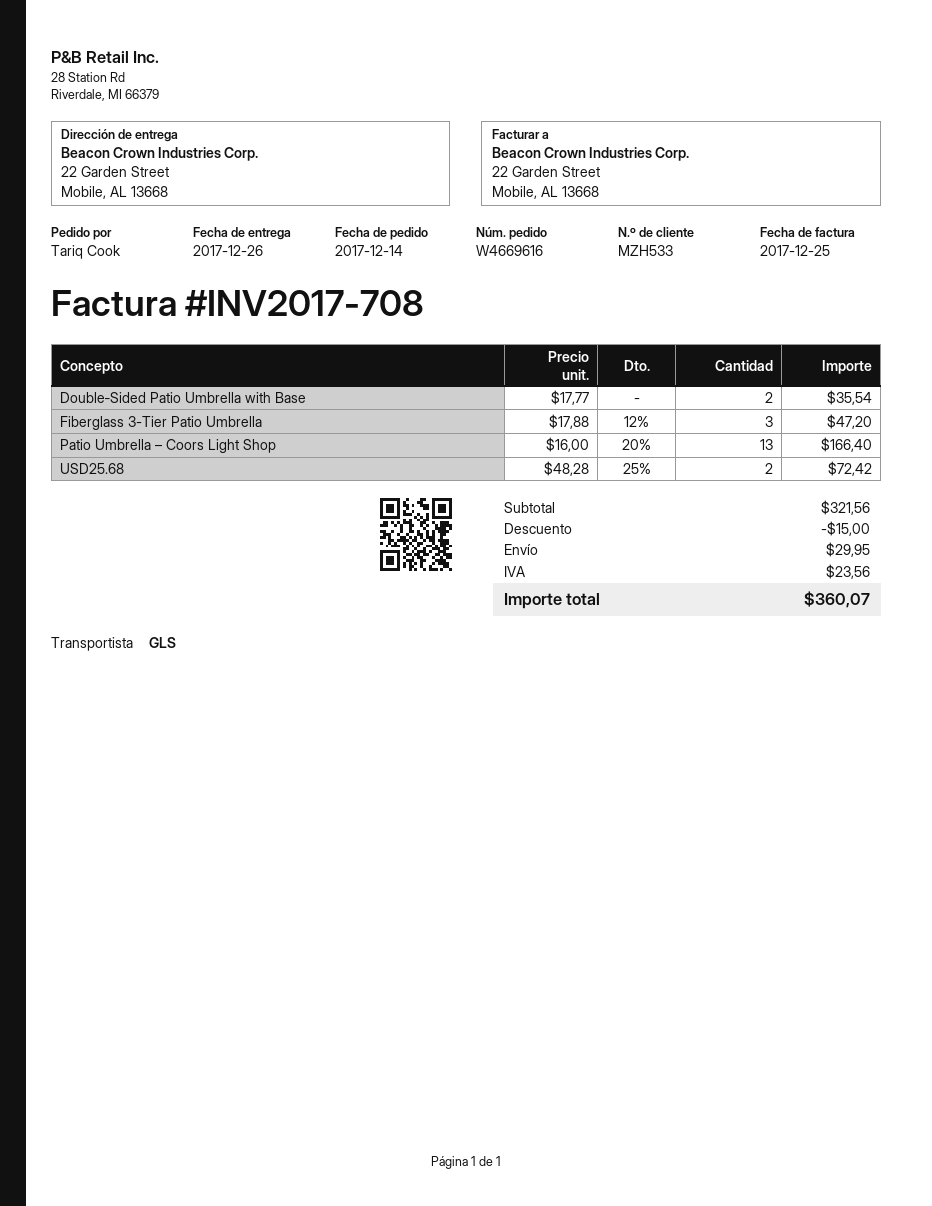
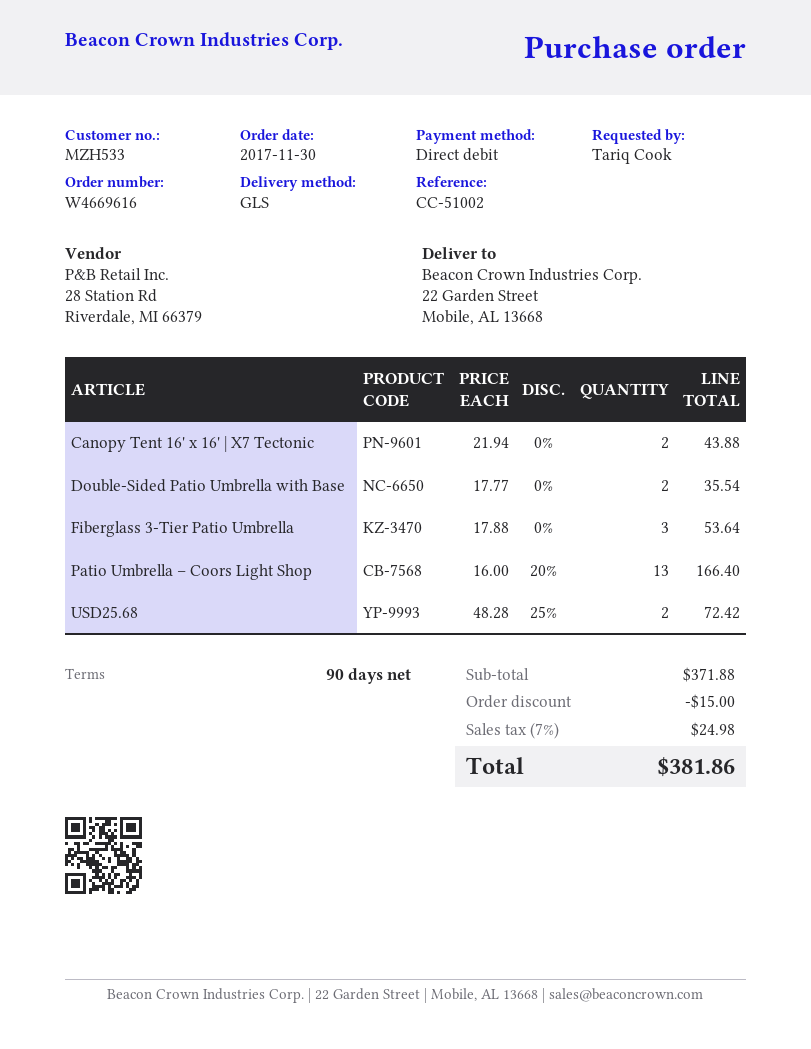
order date: 2017-12-14 -> 2017-11-30
Fiberglass 3-Tier Patio Umbrella: 3 x 17.88 - 12% = 47.20 -> 3 x 17.88 = 53.64
Canopy Tent 16' x 16' | X7 Tectonic: none -> 2 x 21.94 = 43.88
subtotal: 321.56 -> 371.88
shipping: 29.95 -> none
tax: 23.56 -> 24.98
total: 360.07 -> 381.86

